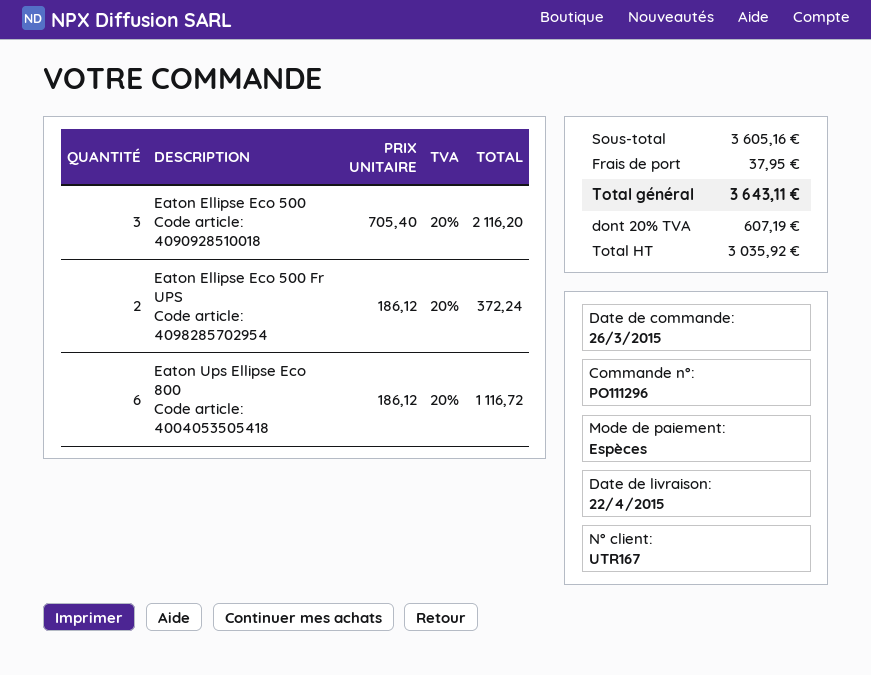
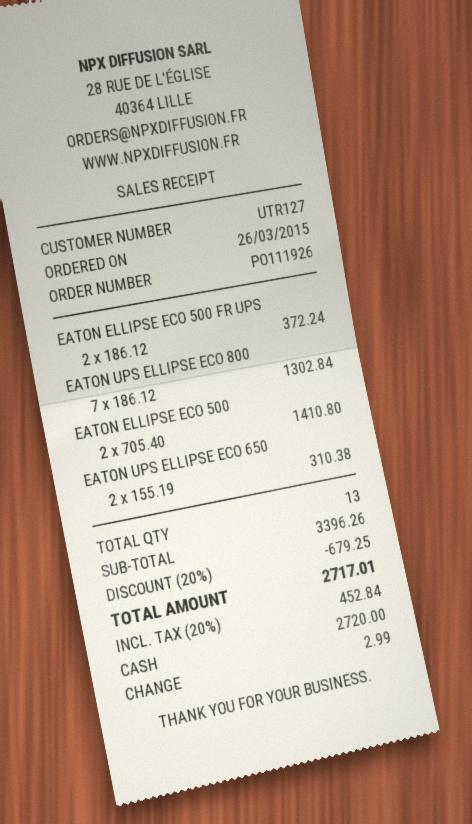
order number: PO111296 -> PO111926
customer number: UTR167 -> UTR127
Eaton Ellipse Eco 500: 3 x 705.40 = 2116.20 -> 2 x 705.40 = 1410.80
Eaton Ups Ellipse Eco 800: 6 x 186.12 = 1116.72 -> 7 x 186.12 = 1302.84
EATON UPS ELLIPSE ECO 650: none -> 2 x 155.19 = 310.38
subtotal: 3605.16 -> 3396.26
discount: none -> 20% = 679.25
shipping: 37.95 -> none
tax: 20% = 607.19 -> 20% = 452.84
total: 3643.11 -> 2717.01

